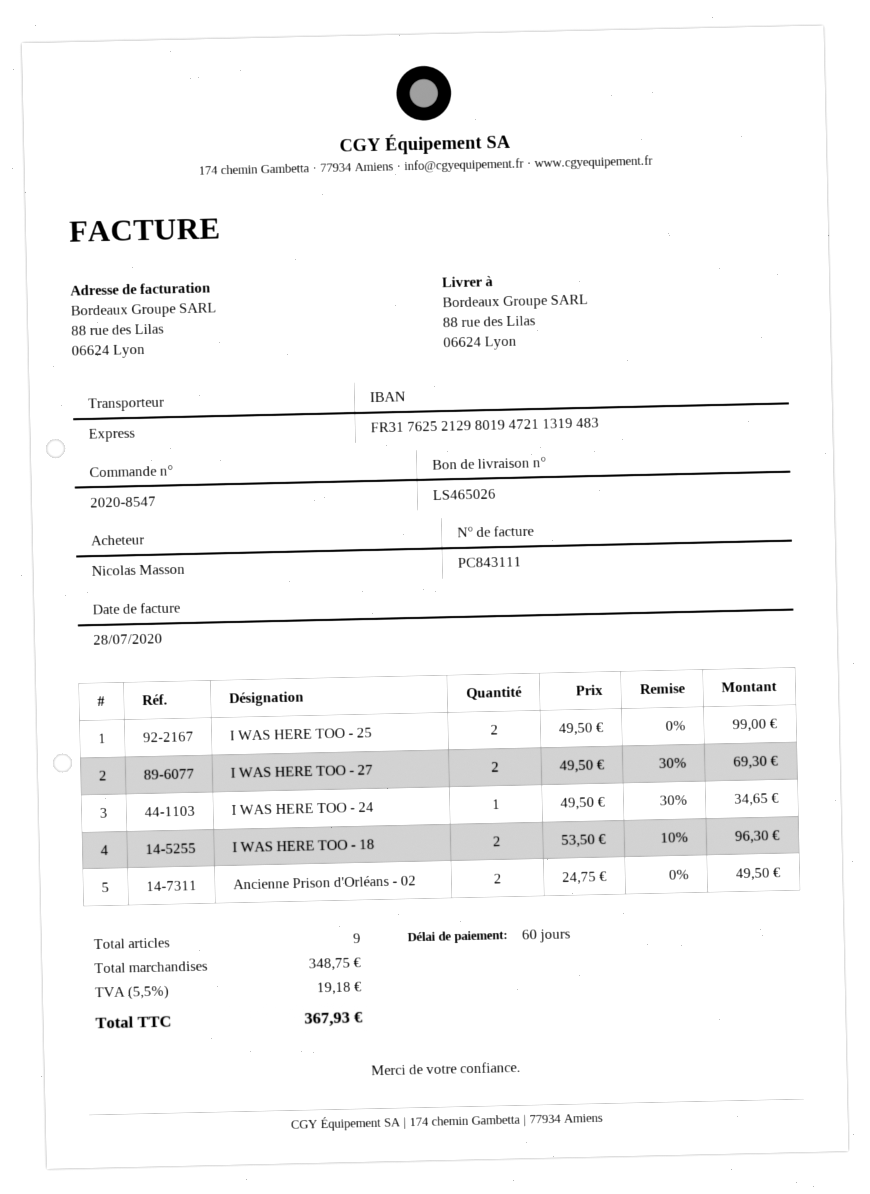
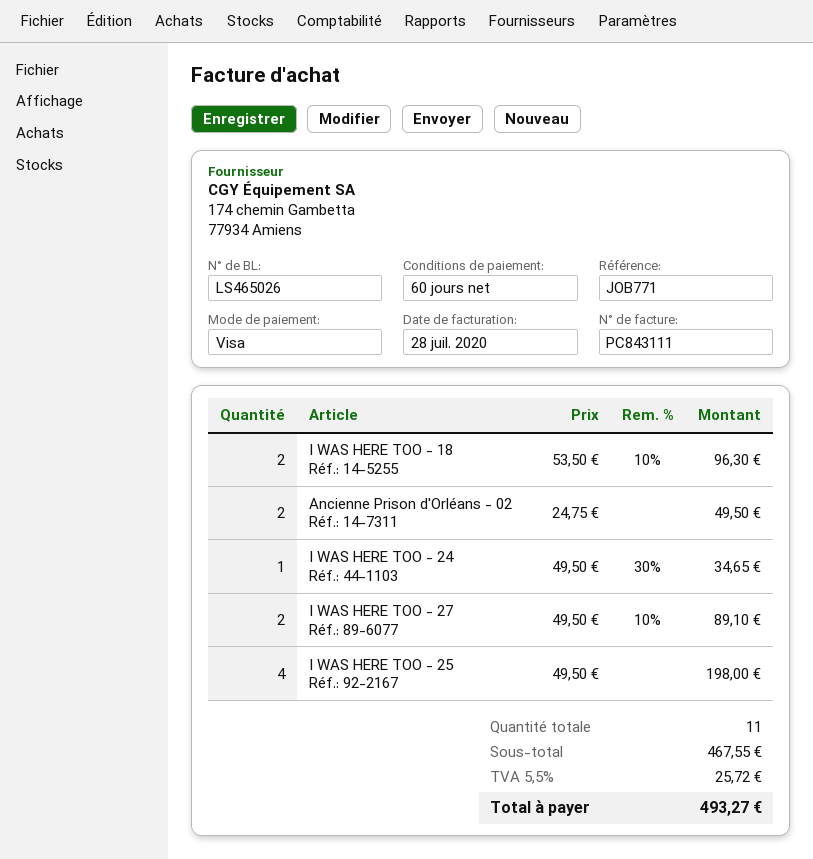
I WAS HERE TOO - 25: 2 x 49.50 = 99.00 -> 4 x 49.50 = 198.00
I WAS HERE TOO - 27: 2 x 49.50 - 30% = 69.30 -> 2 x 49.50 - 10% = 89.10
total quantity: 9 -> 11
subtotal: 348.75 -> 467.55
tax: 5.5% = 19.18 -> 5.5% = 25.72
total: 367.93 -> 493.27

